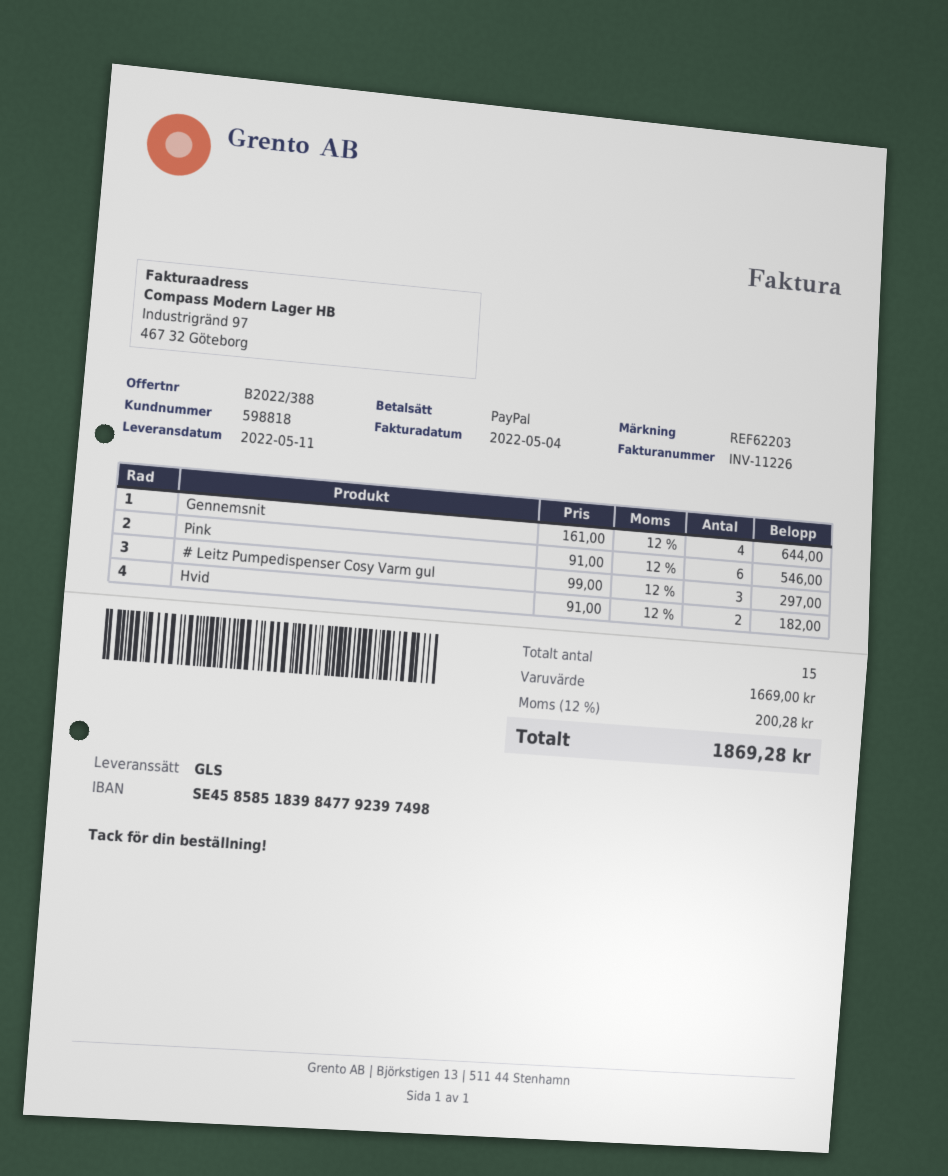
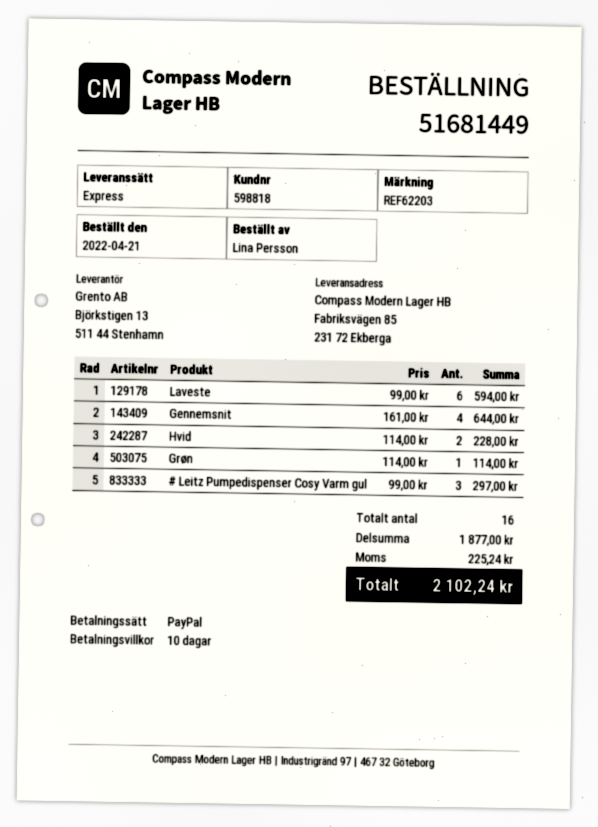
shipping method: GLS -> express
Pink: 6 x 91.00 = 546.00 -> none
Hvid: 2 x 91.00 = 182.00 -> 2 x 114.00 = 228.00
Laveste: none -> 6 x 99.00 = 594.00
Grøn: none -> 1 x 114.00 = 114.00
total quantity: 15 -> 16
subtotal: 1669.00 -> 1877.00
tax: 200.28 -> 225.24
total: 1869.28 -> 2102.24

